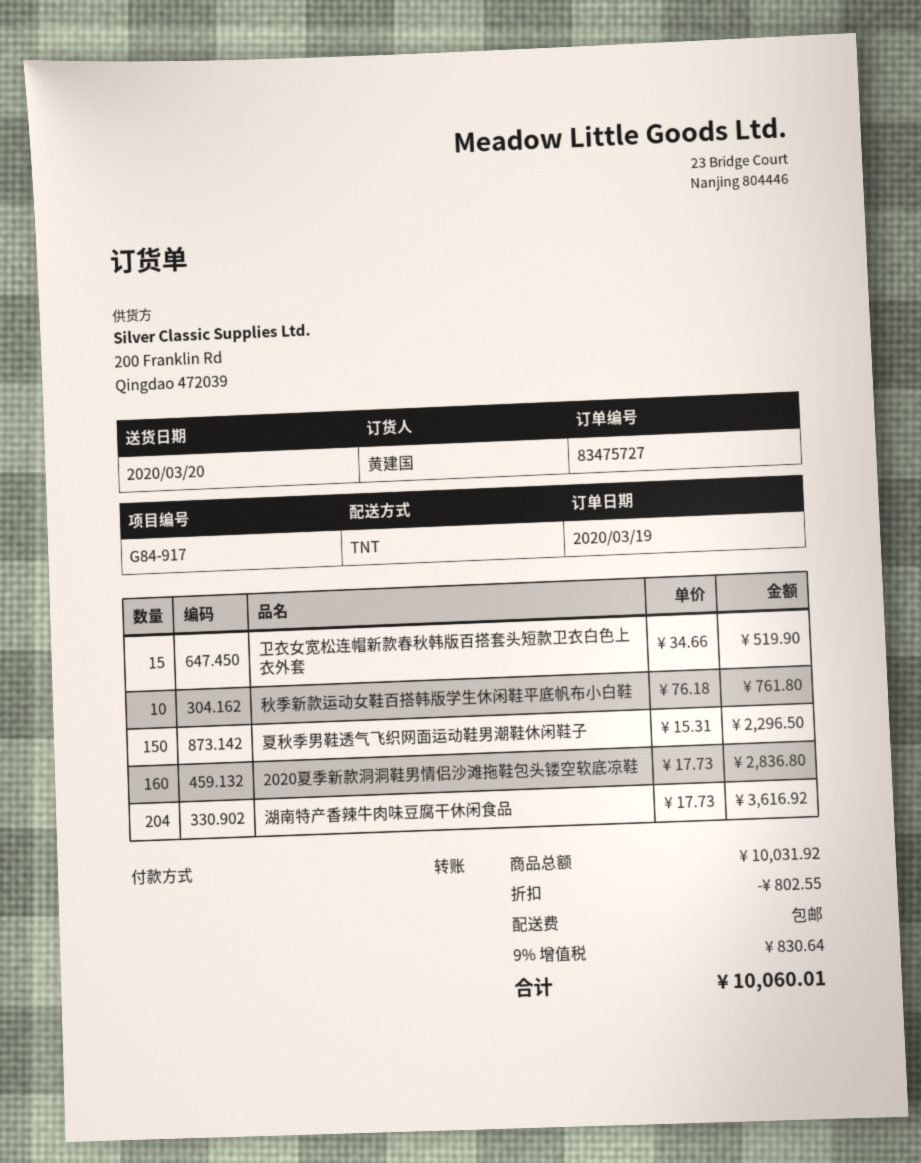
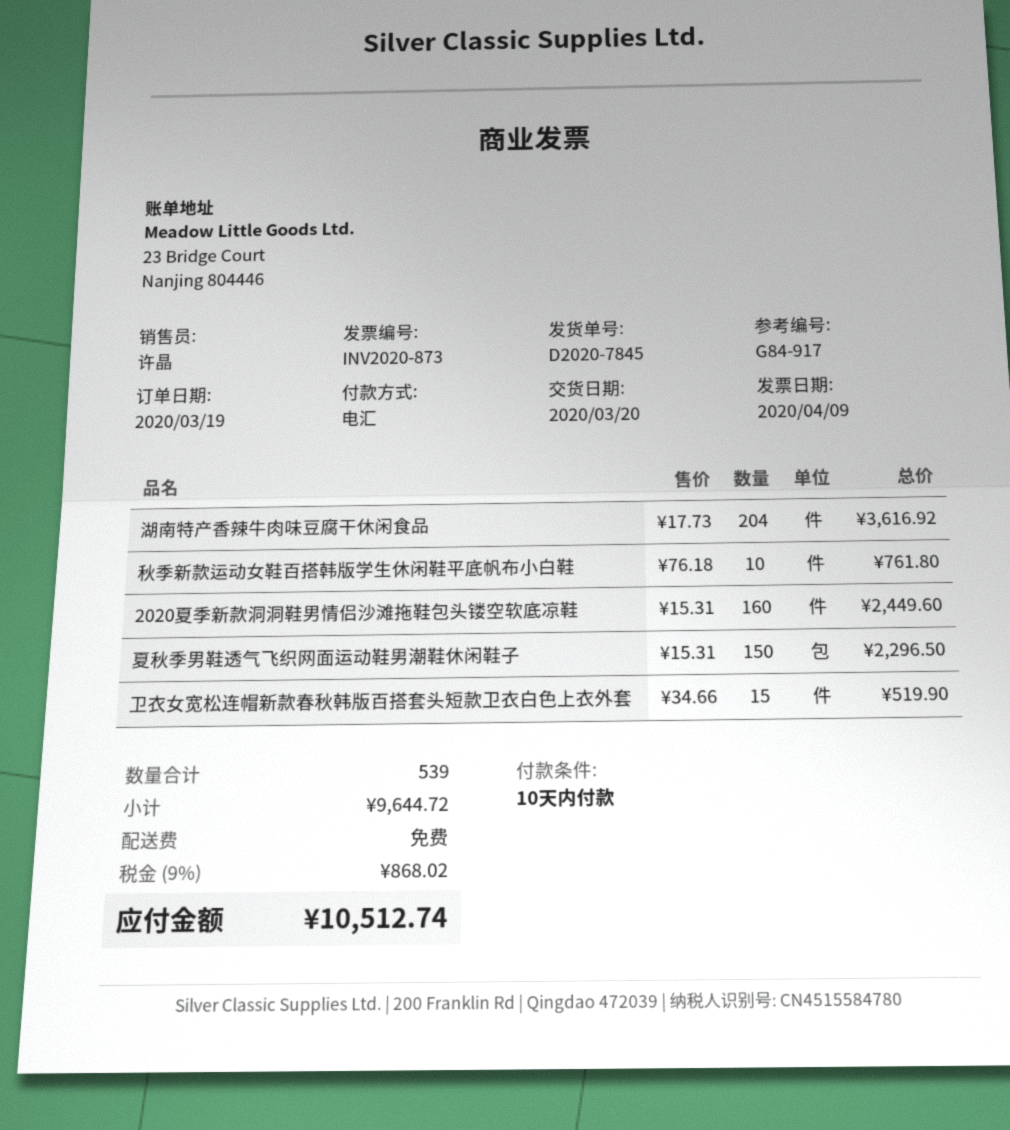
2020夏季新款洞洞鞋男情侣沙滩拖鞋包头镂空软底凉鞋: 160 x 17.73 = 2836.80 -> 160 x 15.31 = 2449.60
subtotal: 10031.92 -> 9644.72
discount: 802.55 -> none
tax: 9% = 830.64 -> 9% = 868.02
total: 10060.01 -> 10512.74

